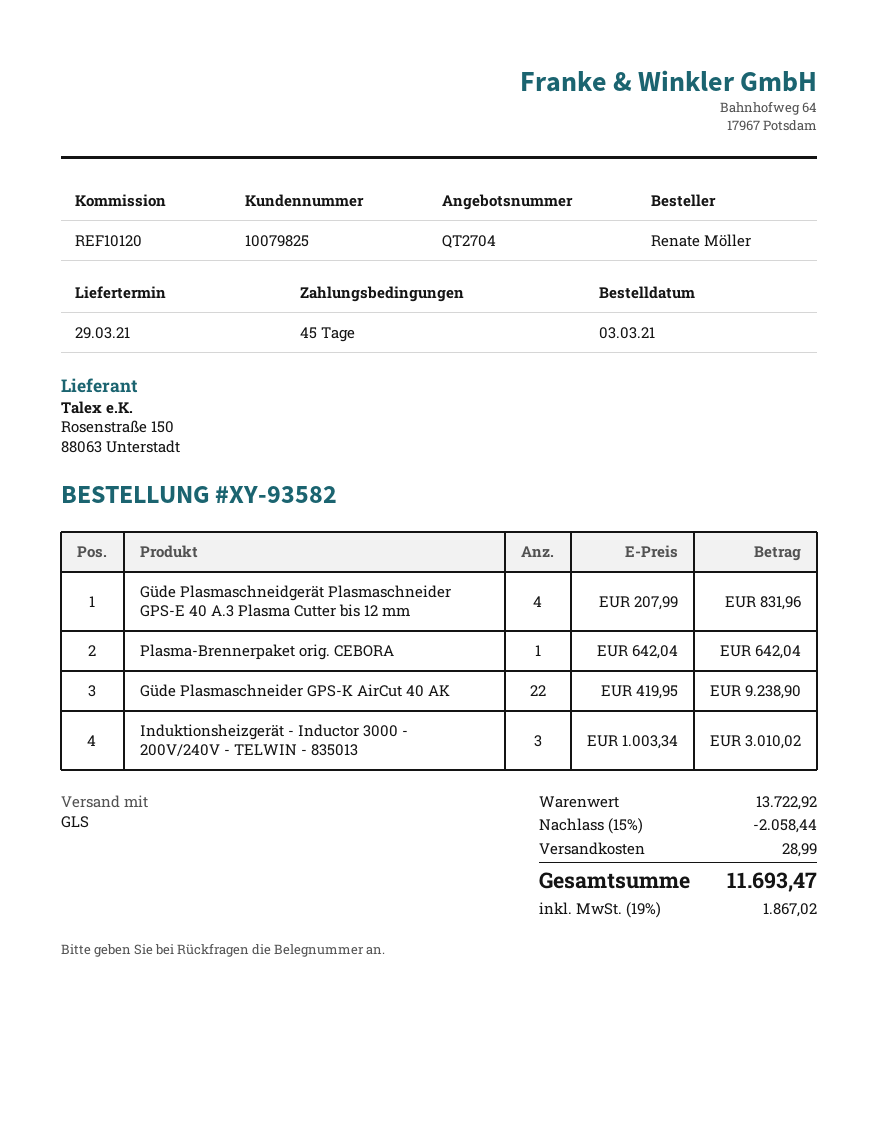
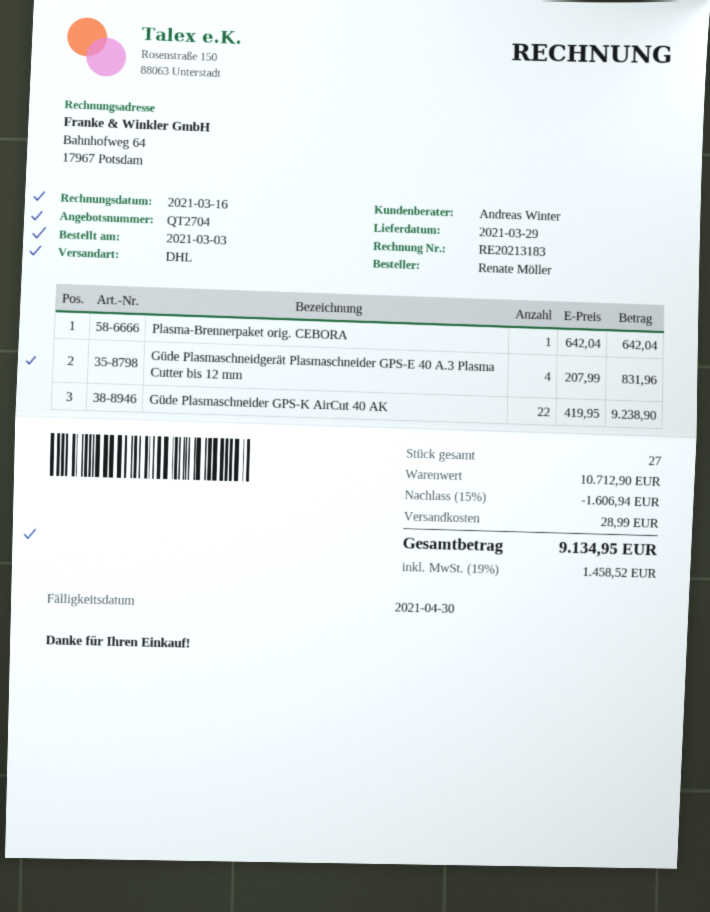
shipping method: GLS -> DHL
Induktionsheizgerät - Inductor 3000 - 200V/240V - TELWIN - 835013: 3 x 1003.34 = 3010.02 -> none
subtotal: 13722.92 -> 10712.90
discount: 15% = 2058.44 -> 15% = 1606.94
tax: 19% = 1867.02 -> 19% = 1458.52
total: 11693.47 -> 9134.95

